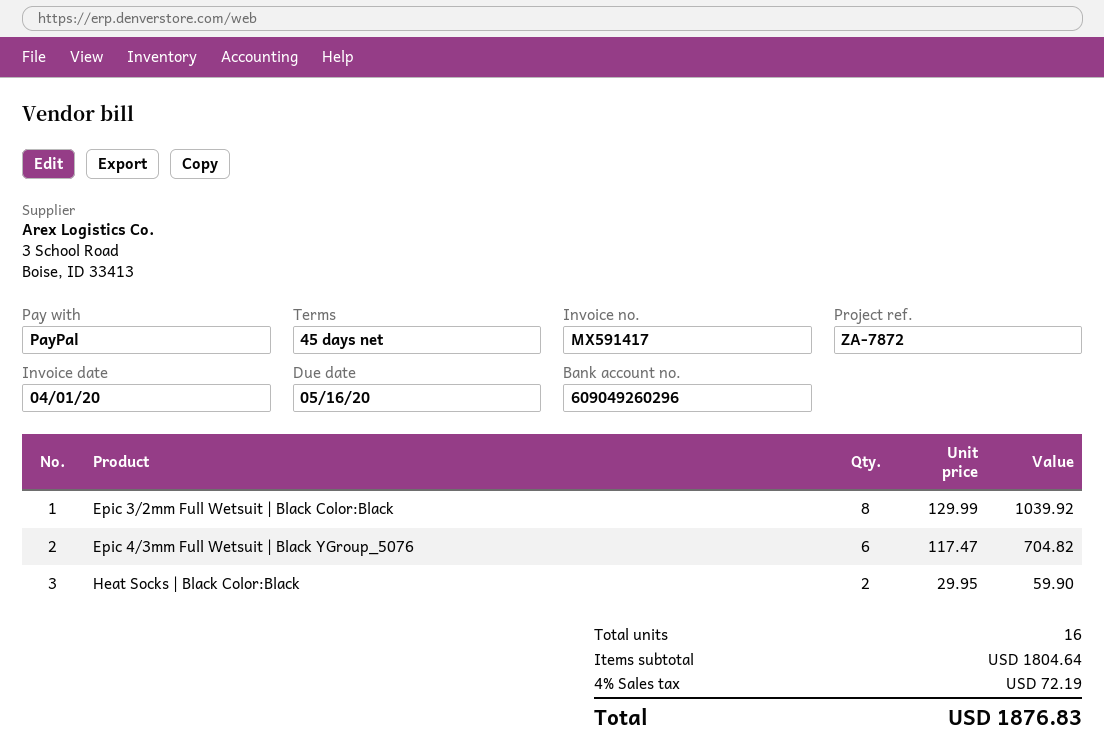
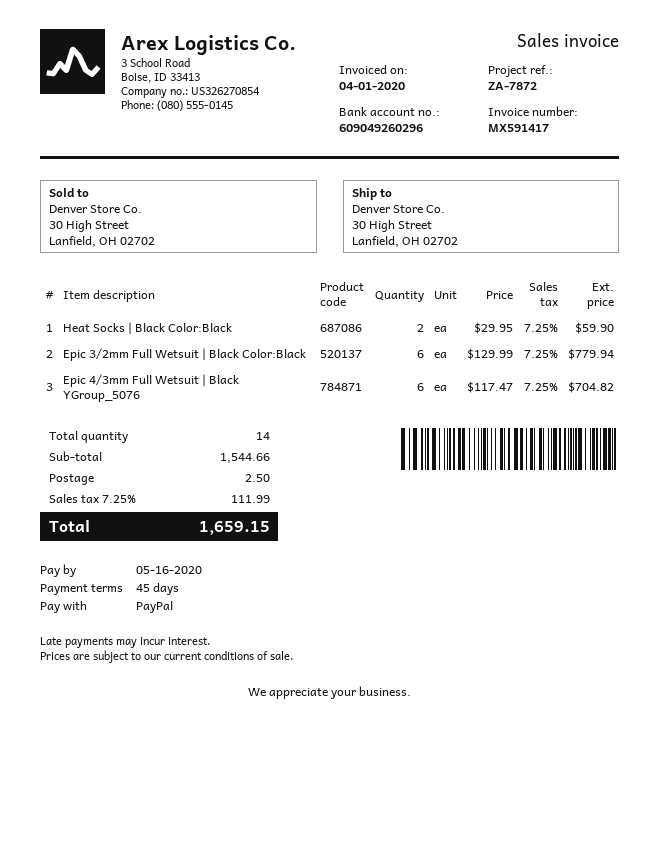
Epic 3/2mm Full Wetsuit | Black Color:Black: 8 x 129.99 = 1039.92 -> 6 x 129.99 = 779.94
total quantity: 16 -> 14
subtotal: 1804.64 -> 1544.66
shipping: none -> 2.50
tax: 4% = 72.19 -> 7.25% = 111.99
total: 1876.83 -> 1659.15

